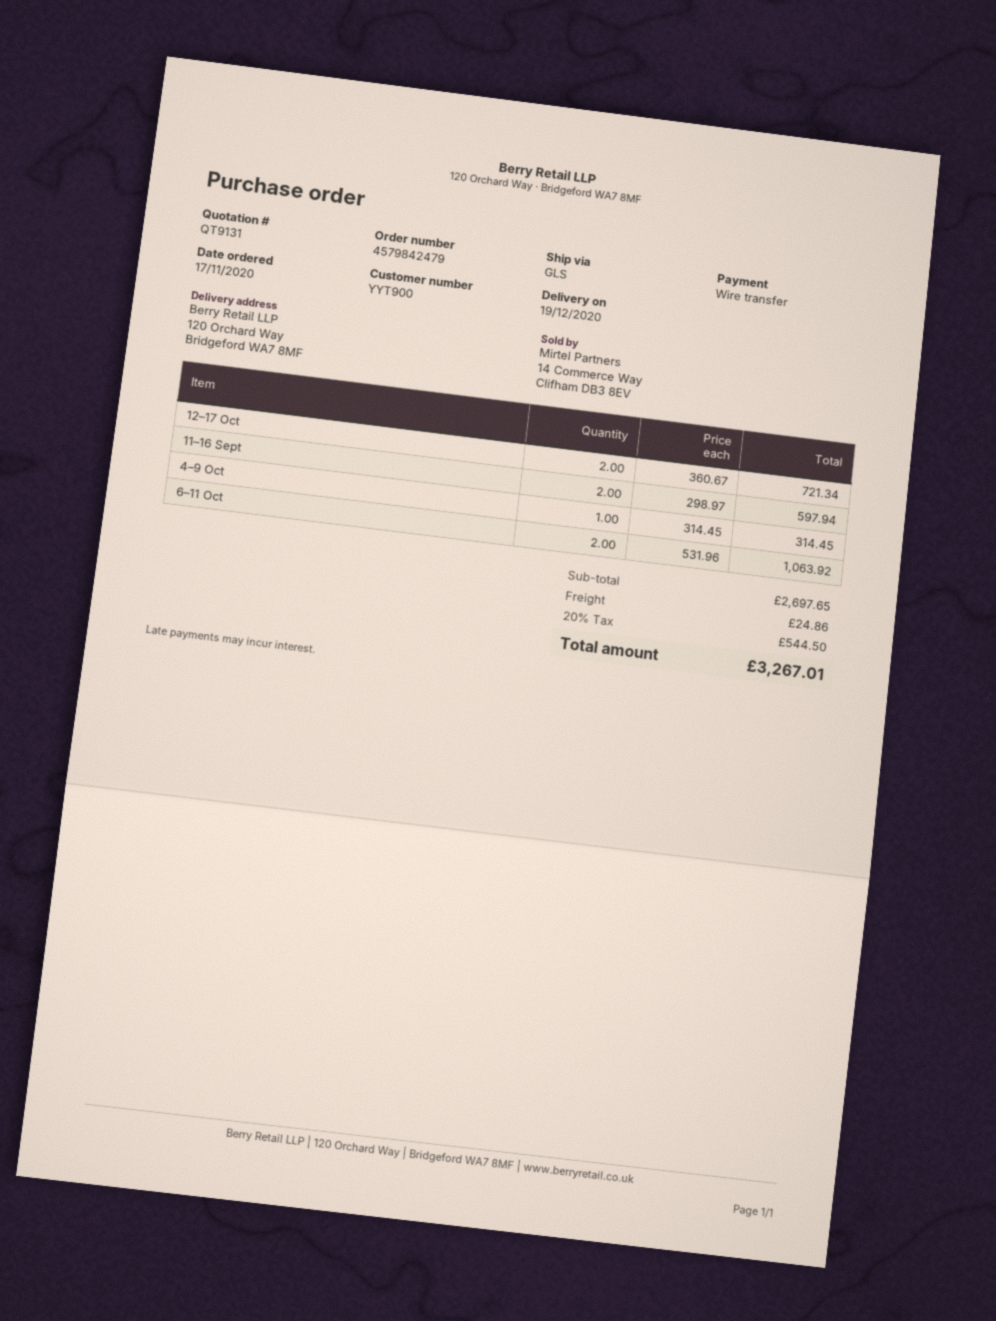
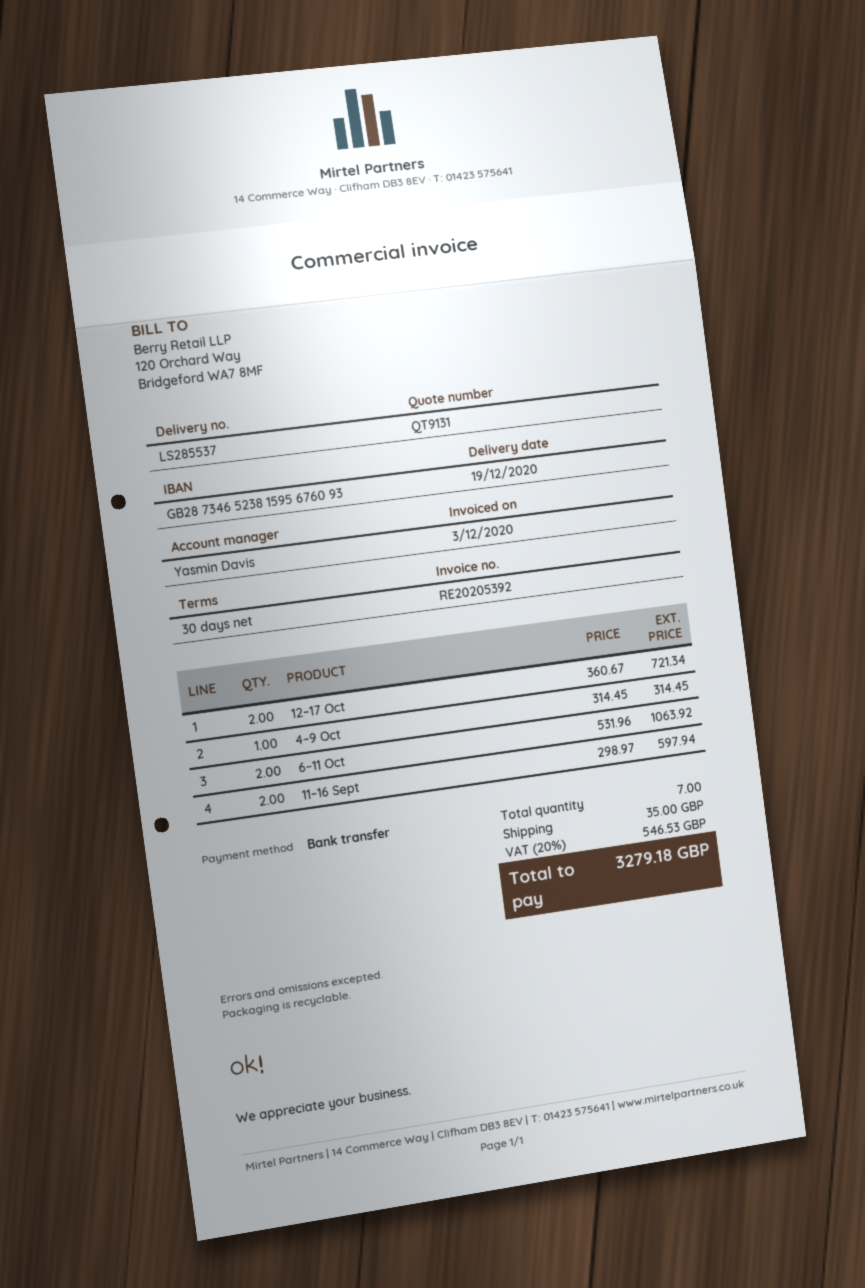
shipping: 24.86 -> 35.00
tax: 20% = 544.50 -> 20% = 546.53
total: 3267.01 -> 3279.18

